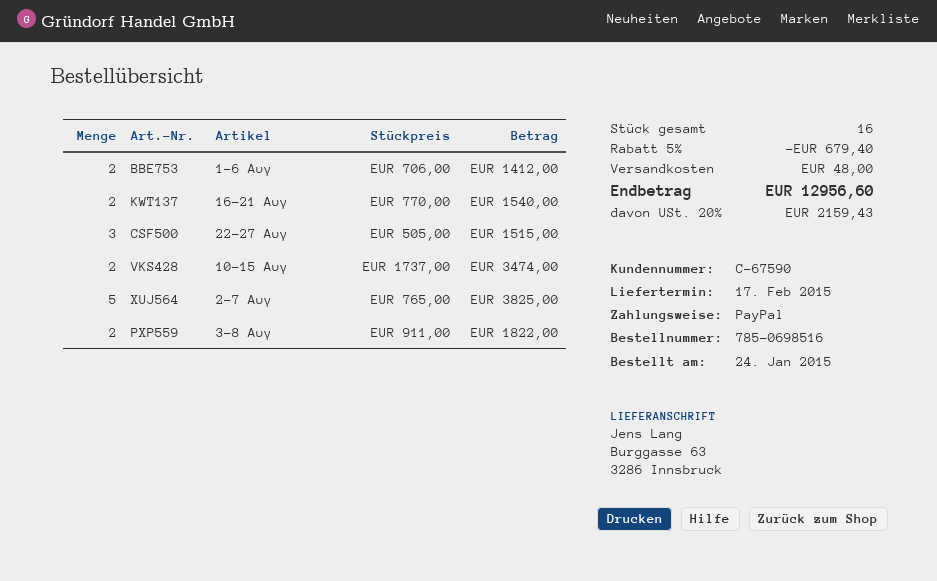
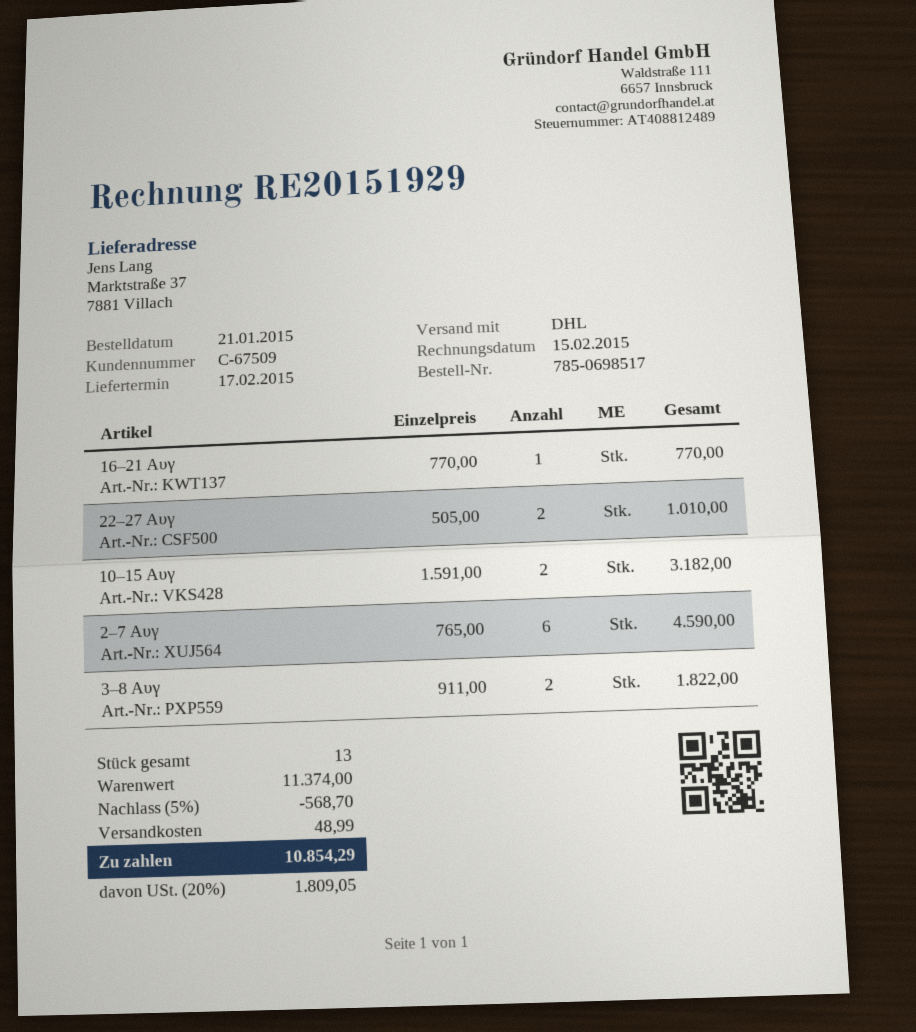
order number: 785-0698516 -> 785-0698517
order date: 2015-01-24 -> 2015-01-21
customer number: C-67590 -> C-67509
ship to: Burggasse 63, 3286 Innsbruck -> Marktstraße 37, 7881 Villach
1–6 Αυγ: 2 x 706.00 = 1412.00 -> none
16–21 Αυγ: 2 x 770.00 = 1540.00 -> 1 x 770.00 = 770.00
22–27 Αυγ: 3 x 505.00 = 1515.00 -> 2 x 505.00 = 1010.00
10–15 Αυγ: 2 x 1737.00 = 3474.00 -> 2 x 1591.00 = 3182.00
2–7 Αυγ: 5 x 765.00 = 3825.00 -> 6 x 765.00 = 4590.00
total quantity: 16 -> 13
discount: 5% = 679.40 -> 5% = 568.70
shipping: 48.00 -> 48.99
tax: 20% = 2159.43 -> 20% = 1809.05
total: 12956.60 -> 10854.29

